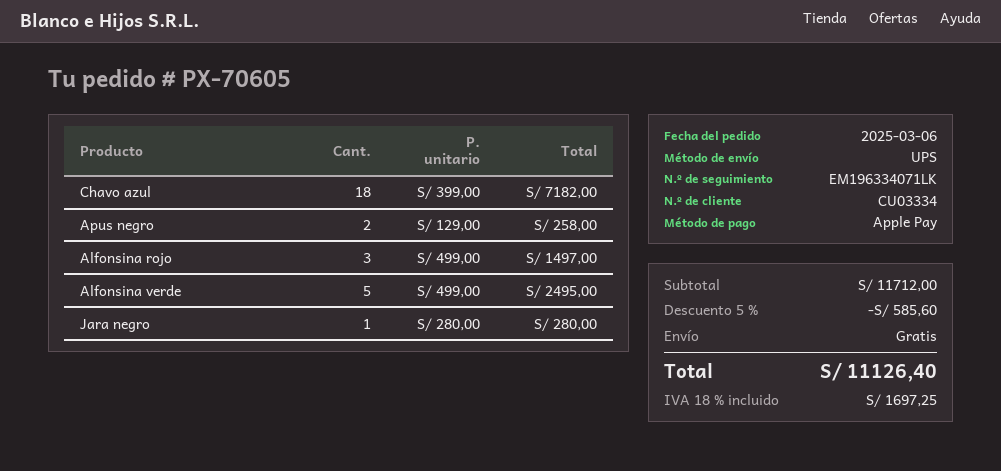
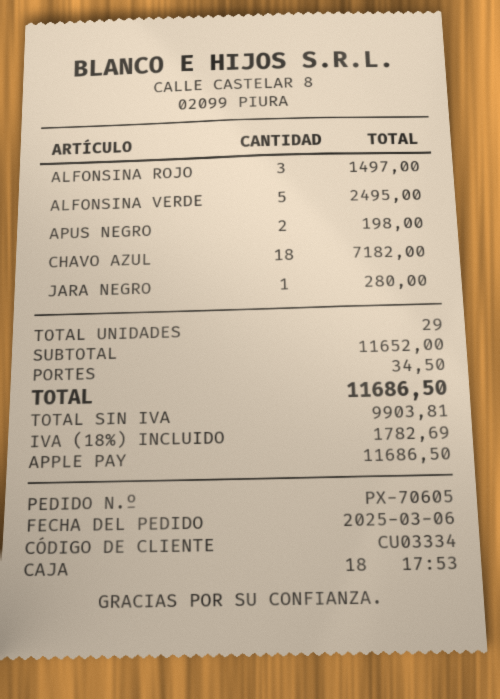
Apus negro: 2 for 258.00 -> 2 for 198.00
subtotal: 11712.00 -> 11652.00
discount: 5% = 585.60 -> none
shipping: 0.00 -> 34.50
tax: 18% = 1697.25 -> 18% = 1782.69
total: 11126.40 -> 11686.50

